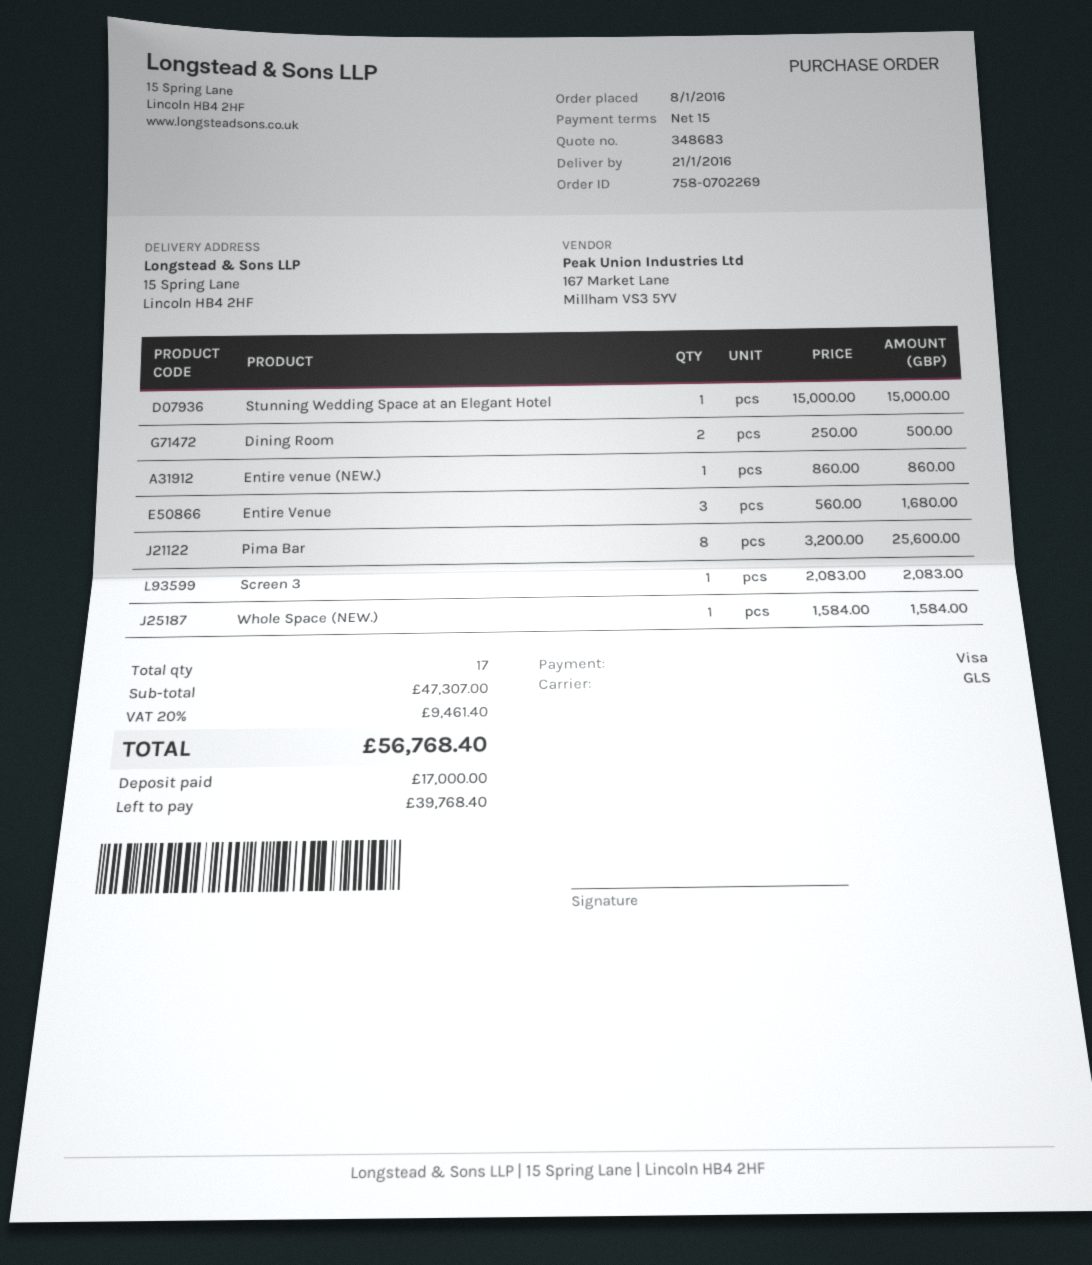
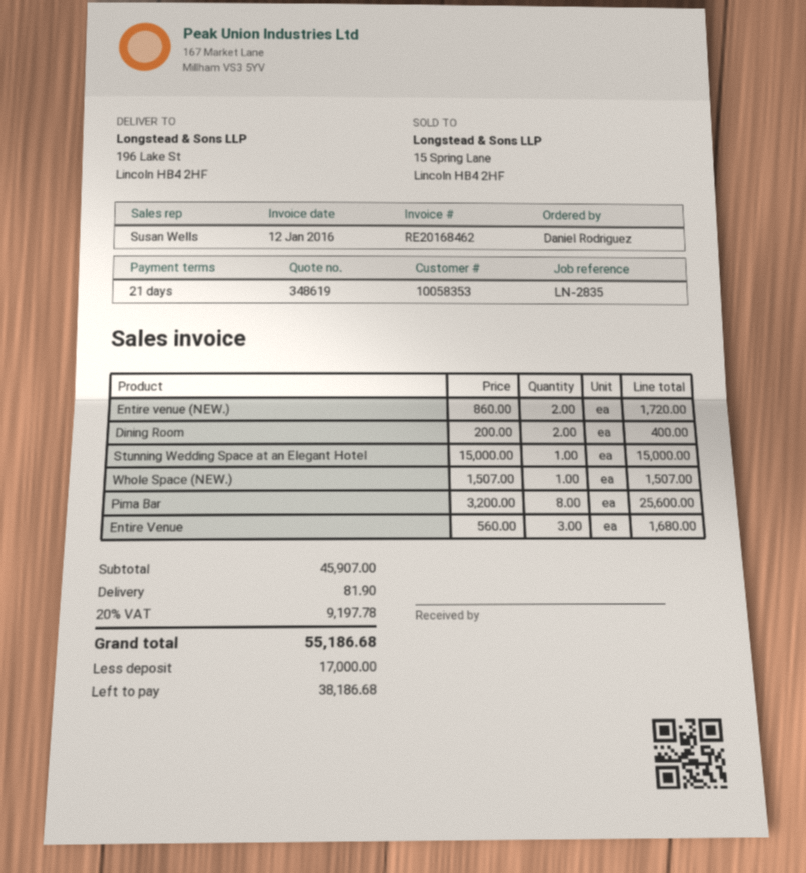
quote number: 348683 -> 348619
payment terms: 15 days -> 21 days
ship to: 15 Spring Lane, Lincoln HB4 2HF -> 196 Lake St, Lincoln HB4 2HF
Dining Room: 2 x 250.00 = 500.00 -> 2 x 200.00 = 400.00
Entire venue (NEW.): 1 x 860.00 = 860.00 -> 2 x 860.00 = 1720.00
Screen 3: 1 x 2083.00 = 2083.00 -> none
Whole Space (NEW.): 1 x 1584.00 = 1584.00 -> 1 x 1507.00 = 1507.00
subtotal: 47307.00 -> 45907.00
shipping: none -> 81.90
tax: 20% = 9461.40 -> 20% = 9197.78
total: 56768.40 -> 55186.68
balance: 39768.40 -> 38186.68

